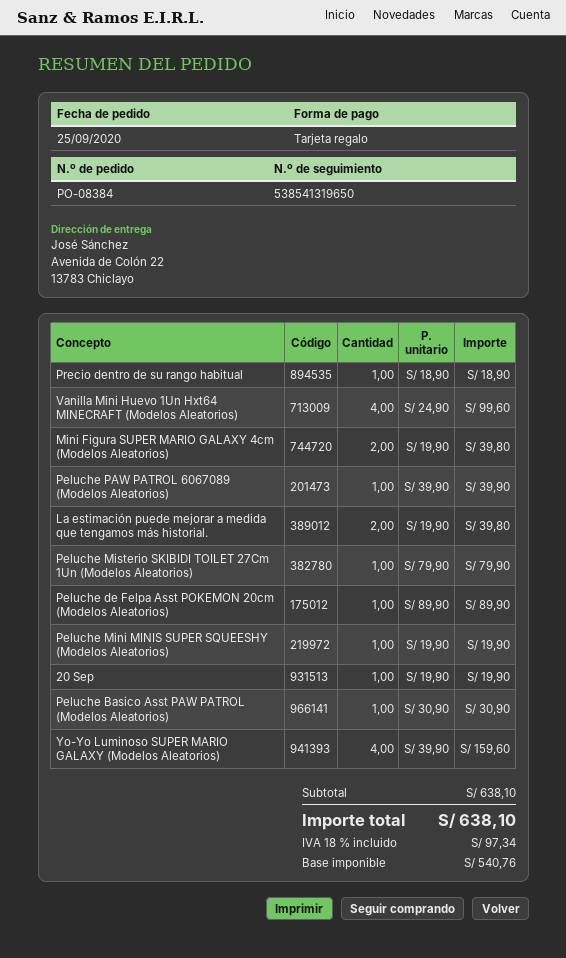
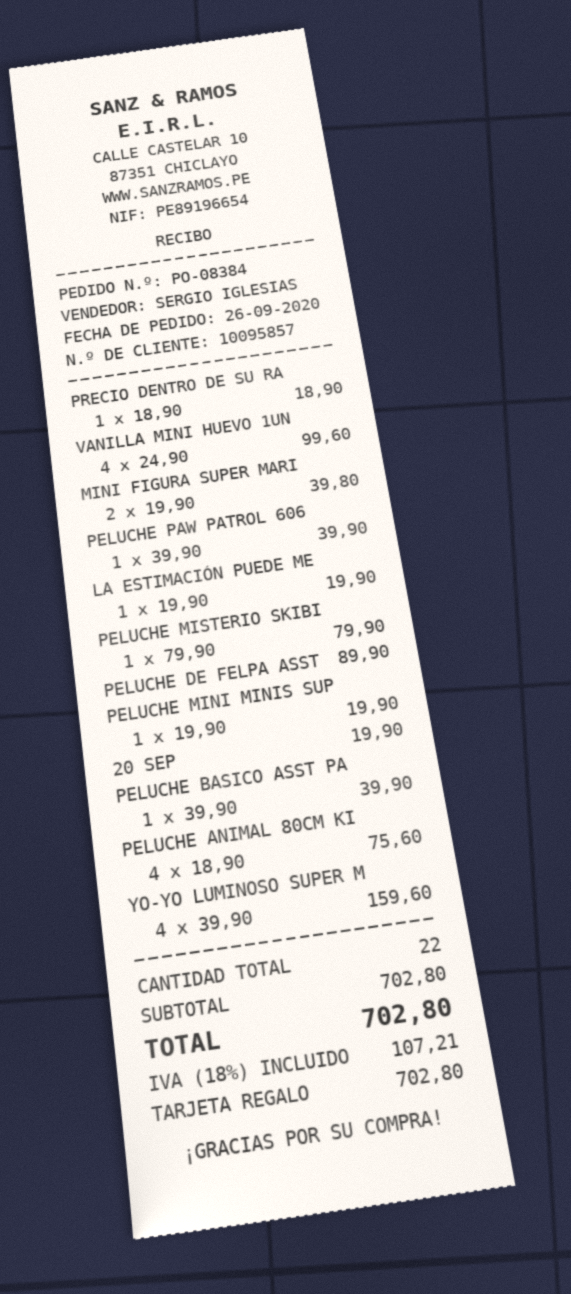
order date: 2020-09-25 -> 2020-09-26
La estimación puede mejorar a medida que tengamos más historial.: 2 x 19.90 = 39.80 -> 1 x 19.90 = 19.90
Peluche Basico Asst PAW PATROL (Modelos Aleatorios): 1 x 30.90 = 30.90 -> 1 x 39.90 = 39.90
PELUCHE ANIMAL 80CM KI: none -> 4 x 18.90 = 75.60
subtotal: 638.10 -> 702.80
tax: 18% = 97.34 -> 18% = 107.21
total: 638.10 -> 702.80

